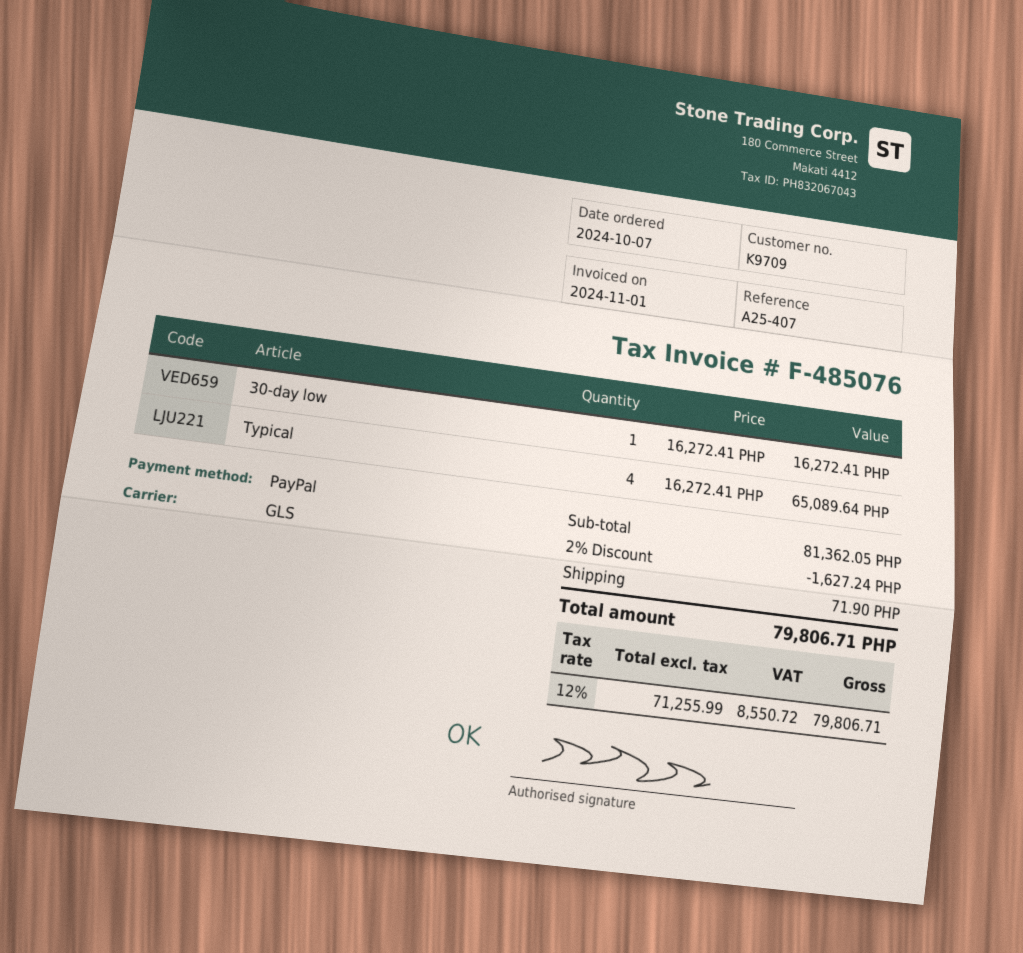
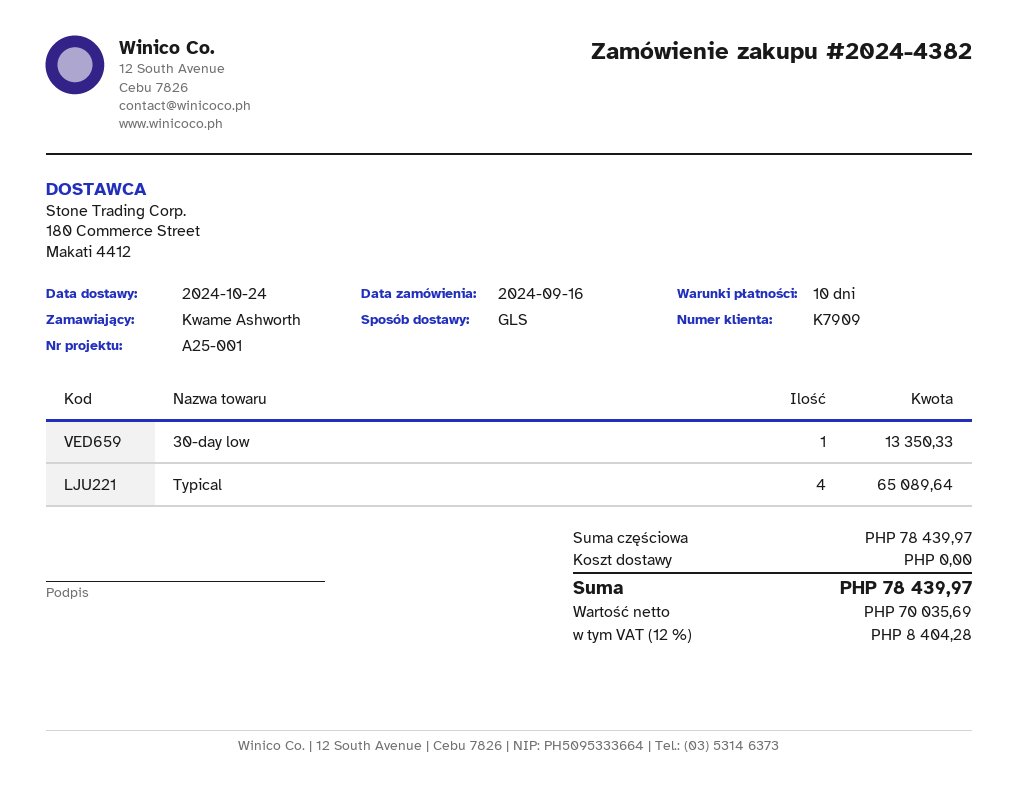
order date: 2024-10-07 -> 2024-09-16
customer number: K9709 -> K7909
reference: A25-407 -> A25-001
30-day low: 1 for 16272.41 -> 1 for 13350.33
subtotal: 81362.05 -> 78439.97
discount: 2% = 1627.24 -> none
shipping: 71.90 -> 0.00
net: 71255.99 -> 70035.69
tax: 12% = 8550.72 -> 12% = 8404.28
total: 79806.71 -> 78439.97

